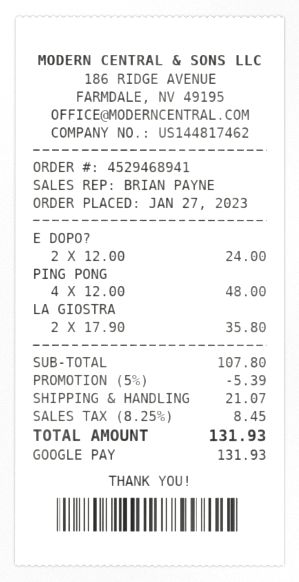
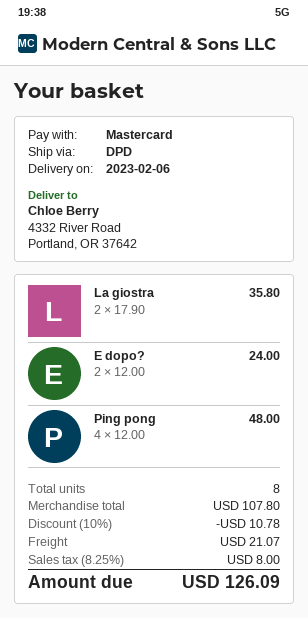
payment method: Google Pay -> Mastercard
discount: 5% = 5.39 -> 10% = 10.78
tax: 8.25% = 8.45 -> 8.25% = 8.00
total: 131.93 -> 126.09

